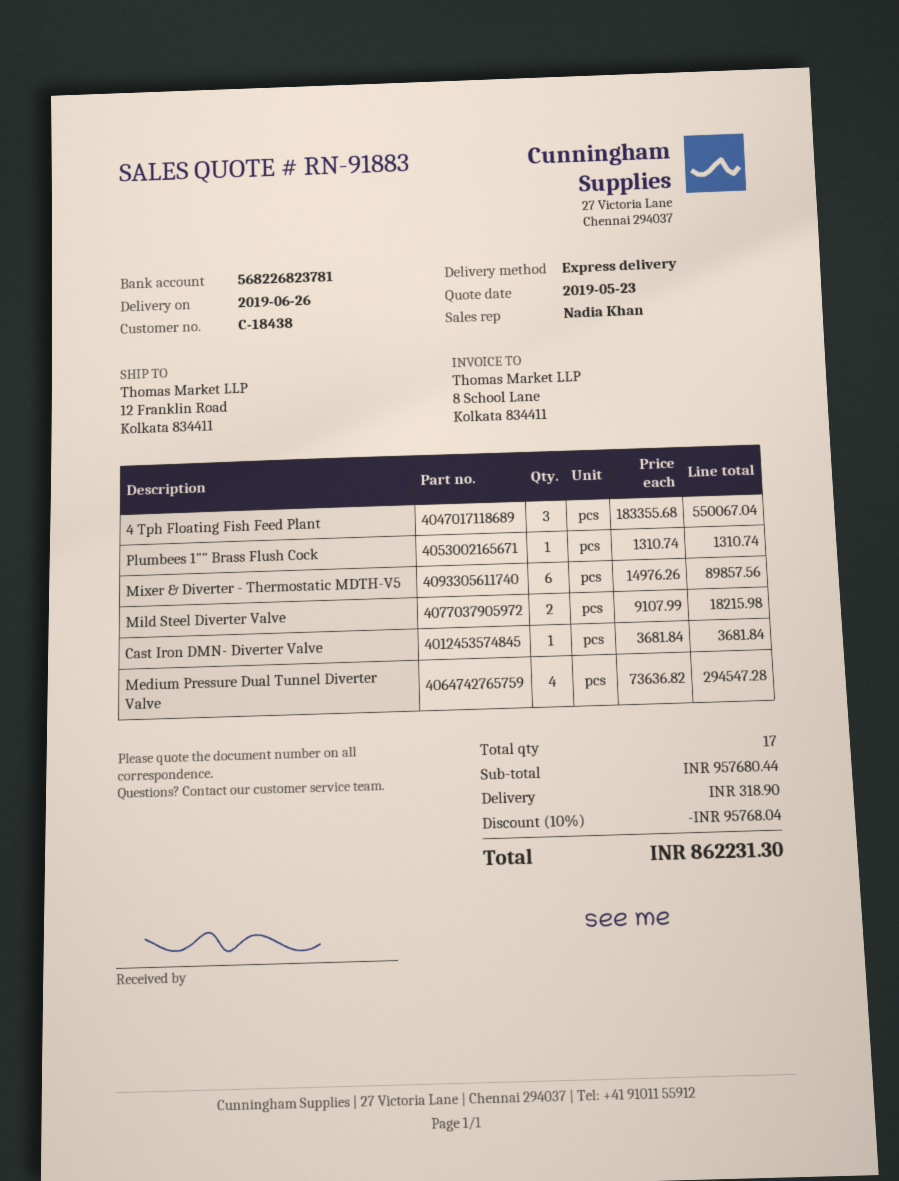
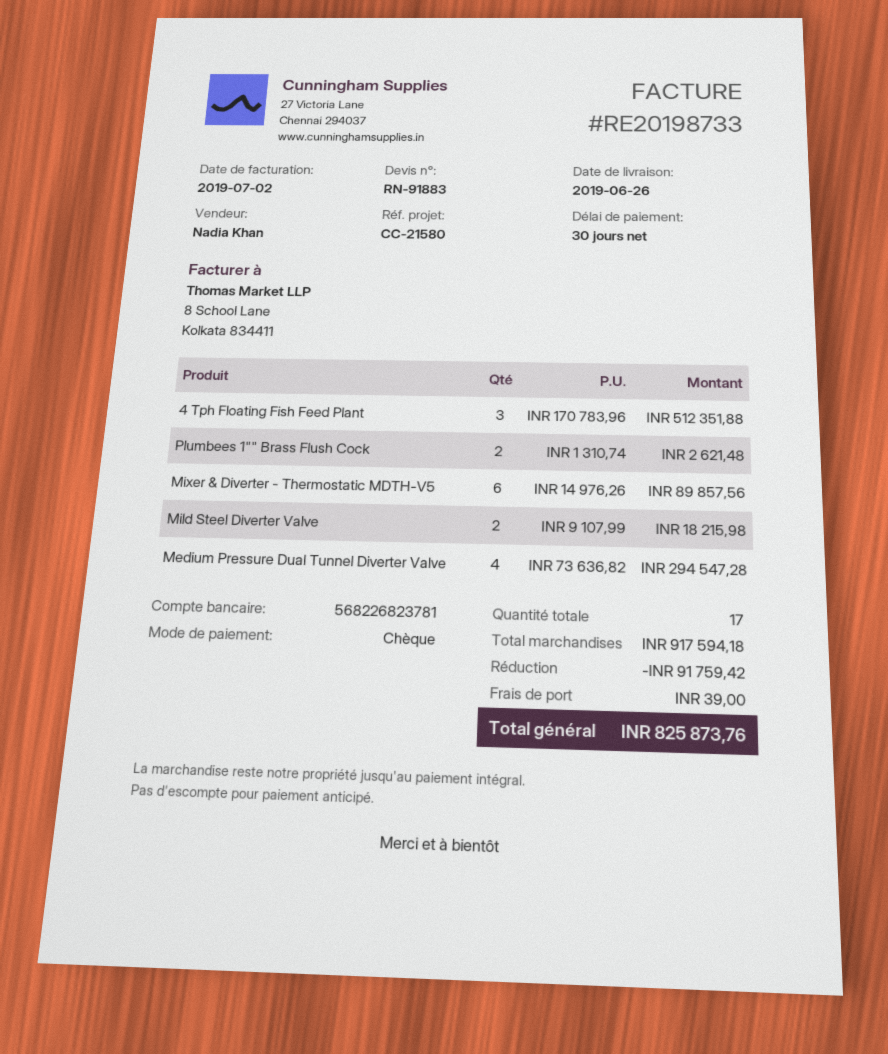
4 Tph Floating Fish Feed Plant: 3 x 183355.68 = 550067.04 -> 3 x 170783.96 = 512351.88
Plumbees 1"" Brass Flush Cock: 1 x 1310.74 = 1310.74 -> 2 x 1310.74 = 2621.48
Cast Iron DMN- Diverter Valve: 1 x 3681.84 = 3681.84 -> none
subtotal: 957680.44 -> 917594.18
discount: 95768.04 -> 91759.42
shipping: 318.90 -> 39.00
total: 862231.30 -> 825873.76

